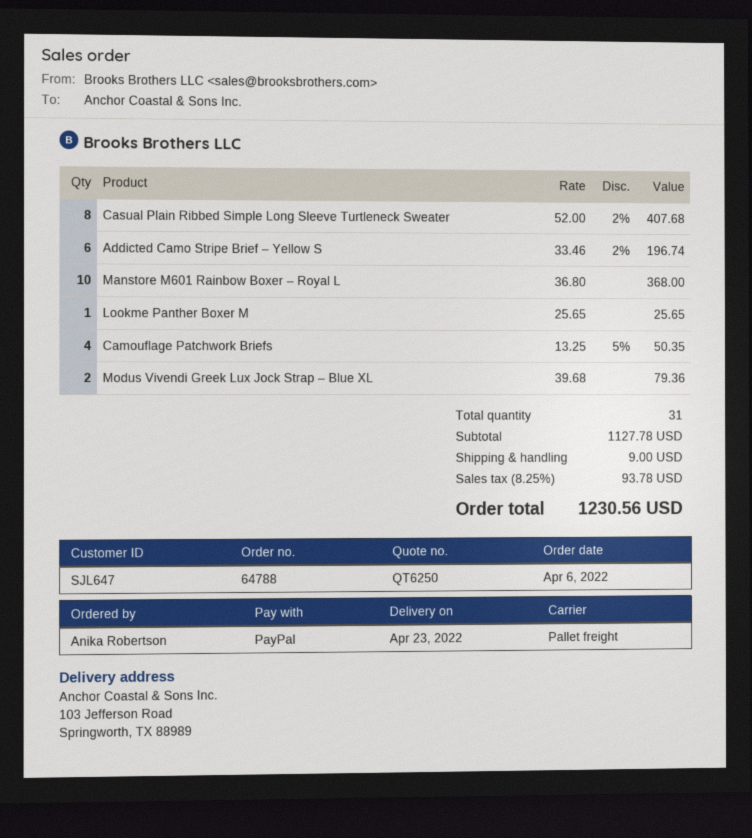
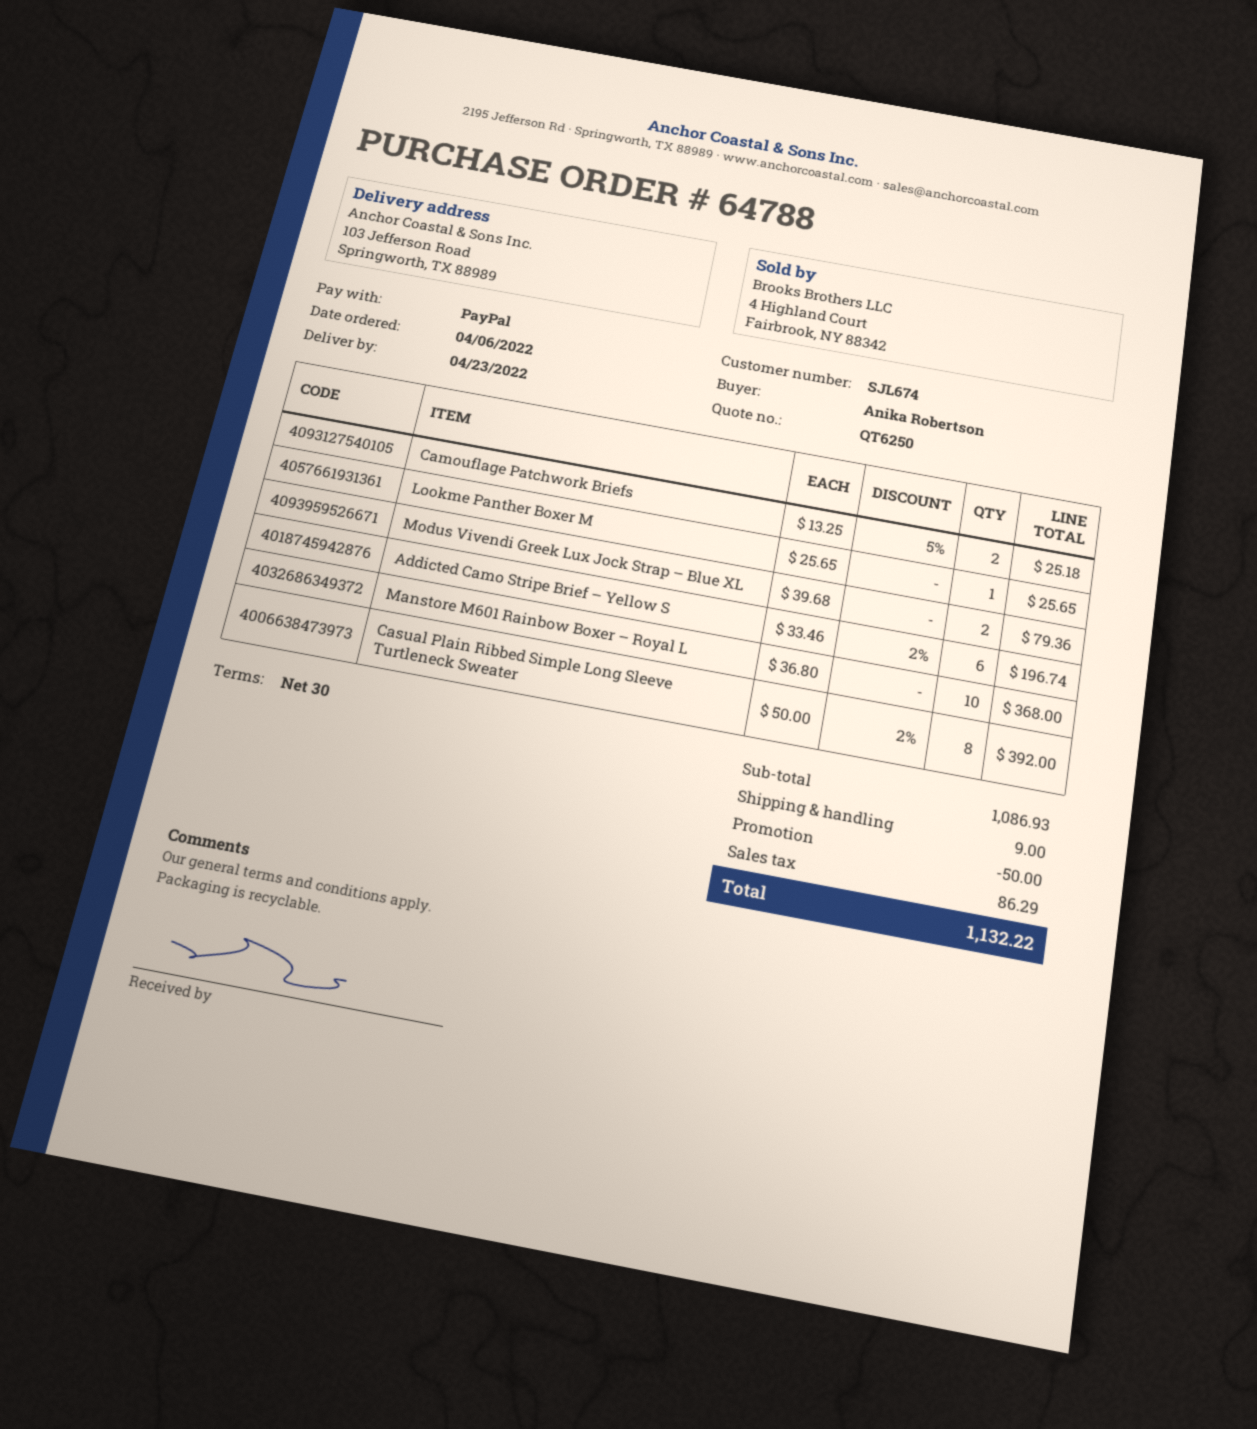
customer number: SJL647 -> SJL674
Casual Plain Ribbed Simple Long Sleeve Turtleneck Sweater: 8 x 52.00 - 2% = 407.68 -> 8 x 50.00 - 2% = 392.00
Camouflage Patchwork Briefs: 4 x 13.25 - 5% = 50.35 -> 2 x 13.25 - 5% = 25.18
subtotal: 1127.78 -> 1086.93
discount: none -> 50.00
tax: 93.78 -> 86.29
total: 1230.56 -> 1132.22

